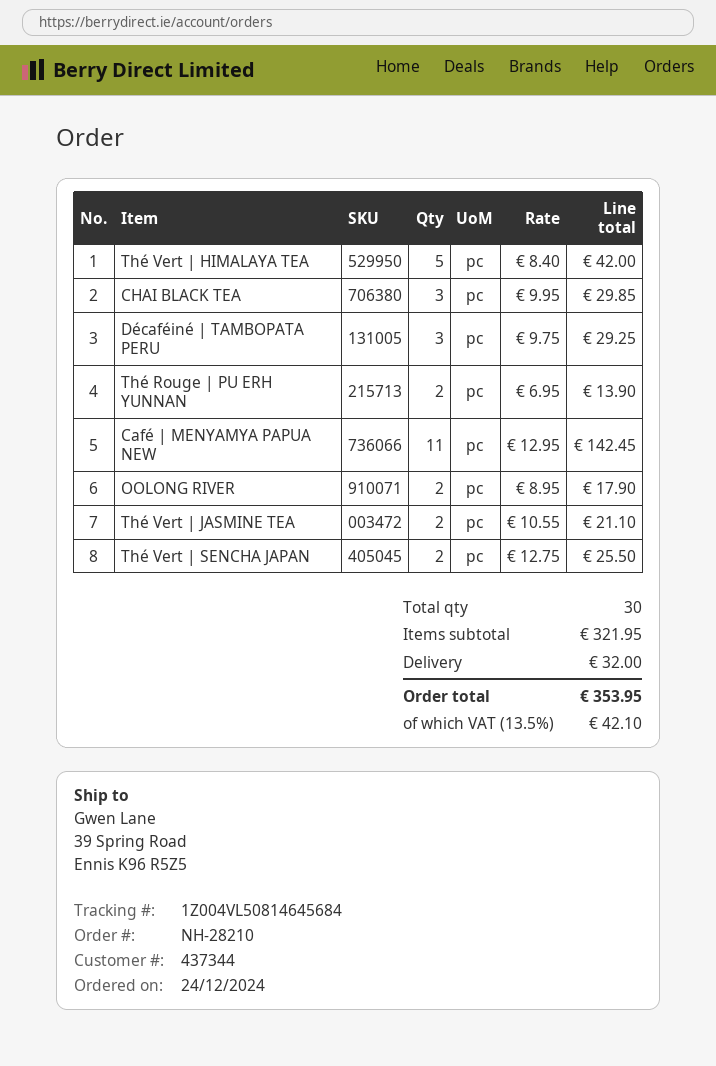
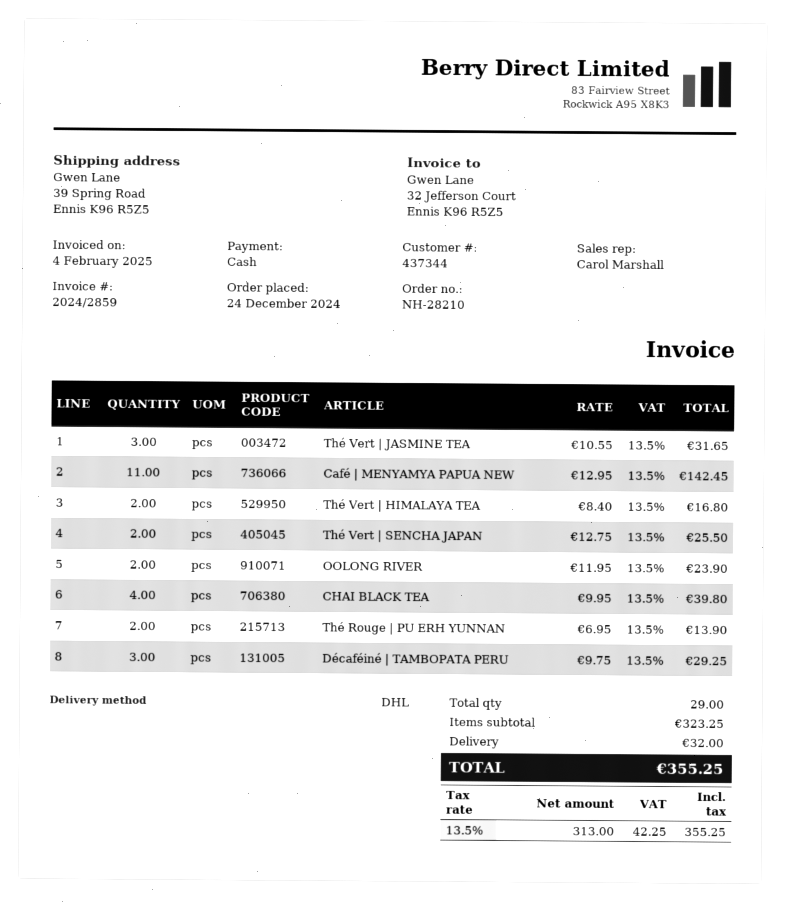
Thé Vert | HIMALAYA TEA: 5 x 8.40 = 42.00 -> 2 x 8.40 = 16.80
CHAI BLACK TEA: 3 x 9.95 = 29.85 -> 4 x 9.95 = 39.80
OOLONG RIVER: 2 x 8.95 = 17.90 -> 2 x 11.95 = 23.90
Thé Vert | JASMINE TEA: 2 x 10.55 = 21.10 -> 3 x 10.55 = 31.65
total quantity: 30 -> 29
subtotal: 321.95 -> 323.25
tax: 13.5% = 42.10 -> 13.5% = 42.25
total: 353.95 -> 355.25

